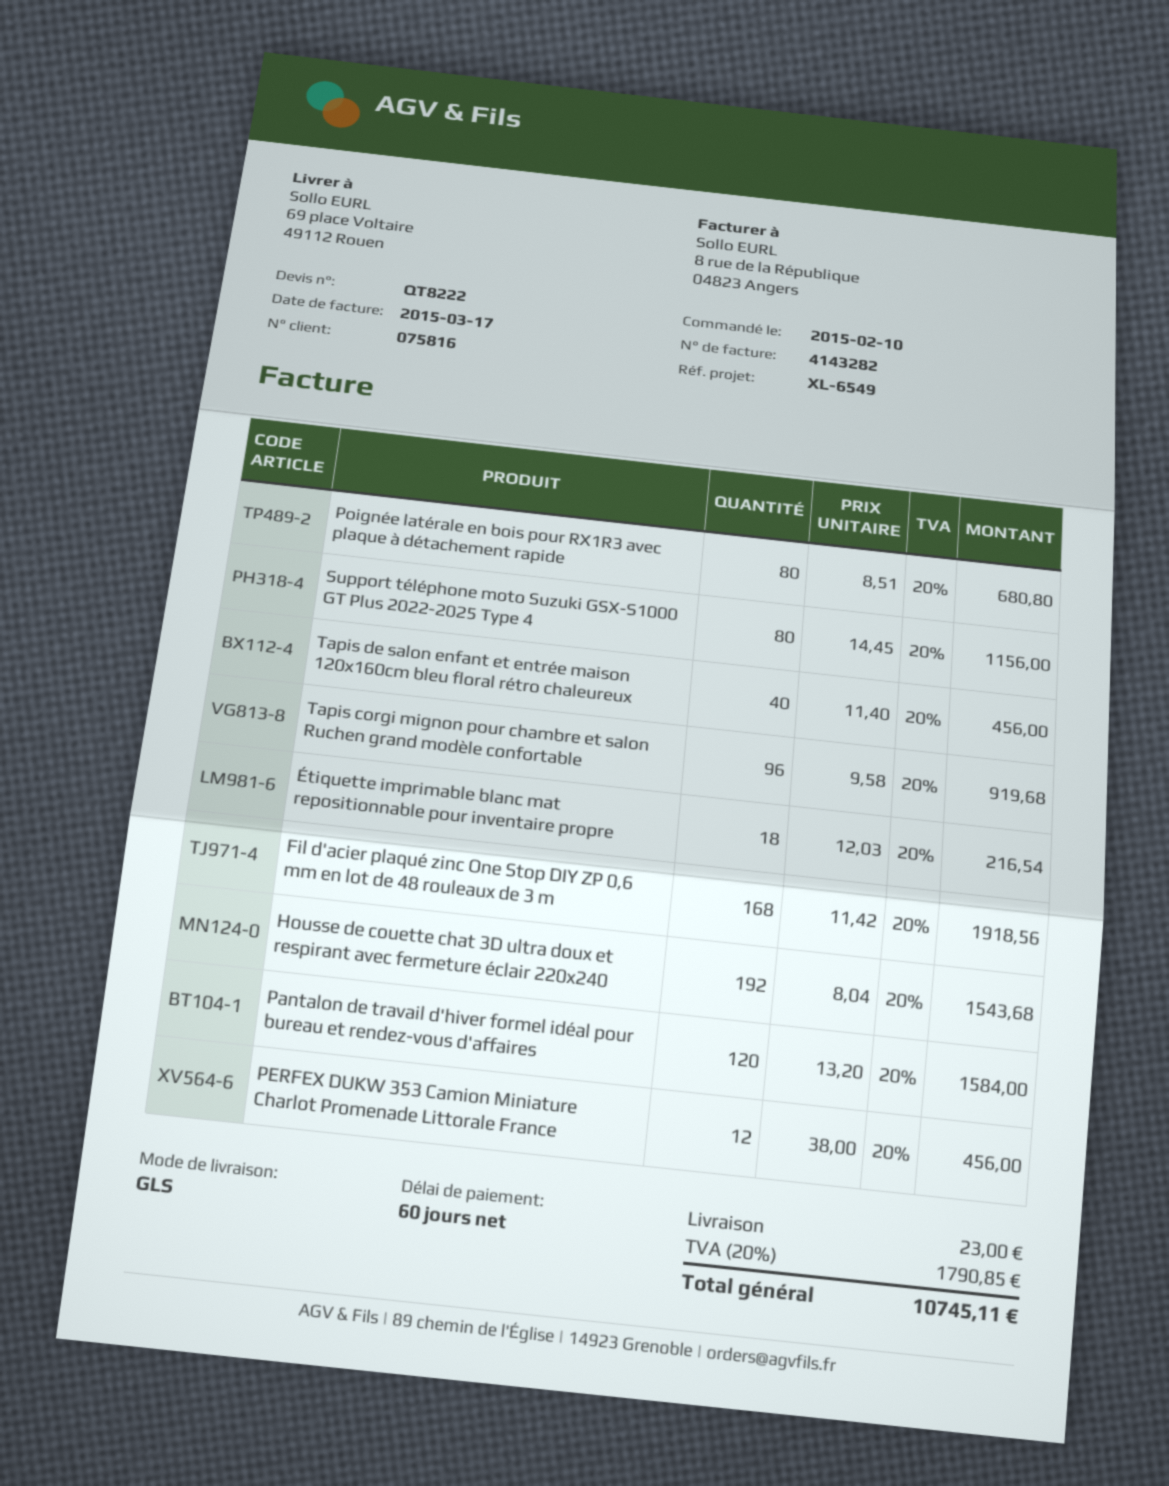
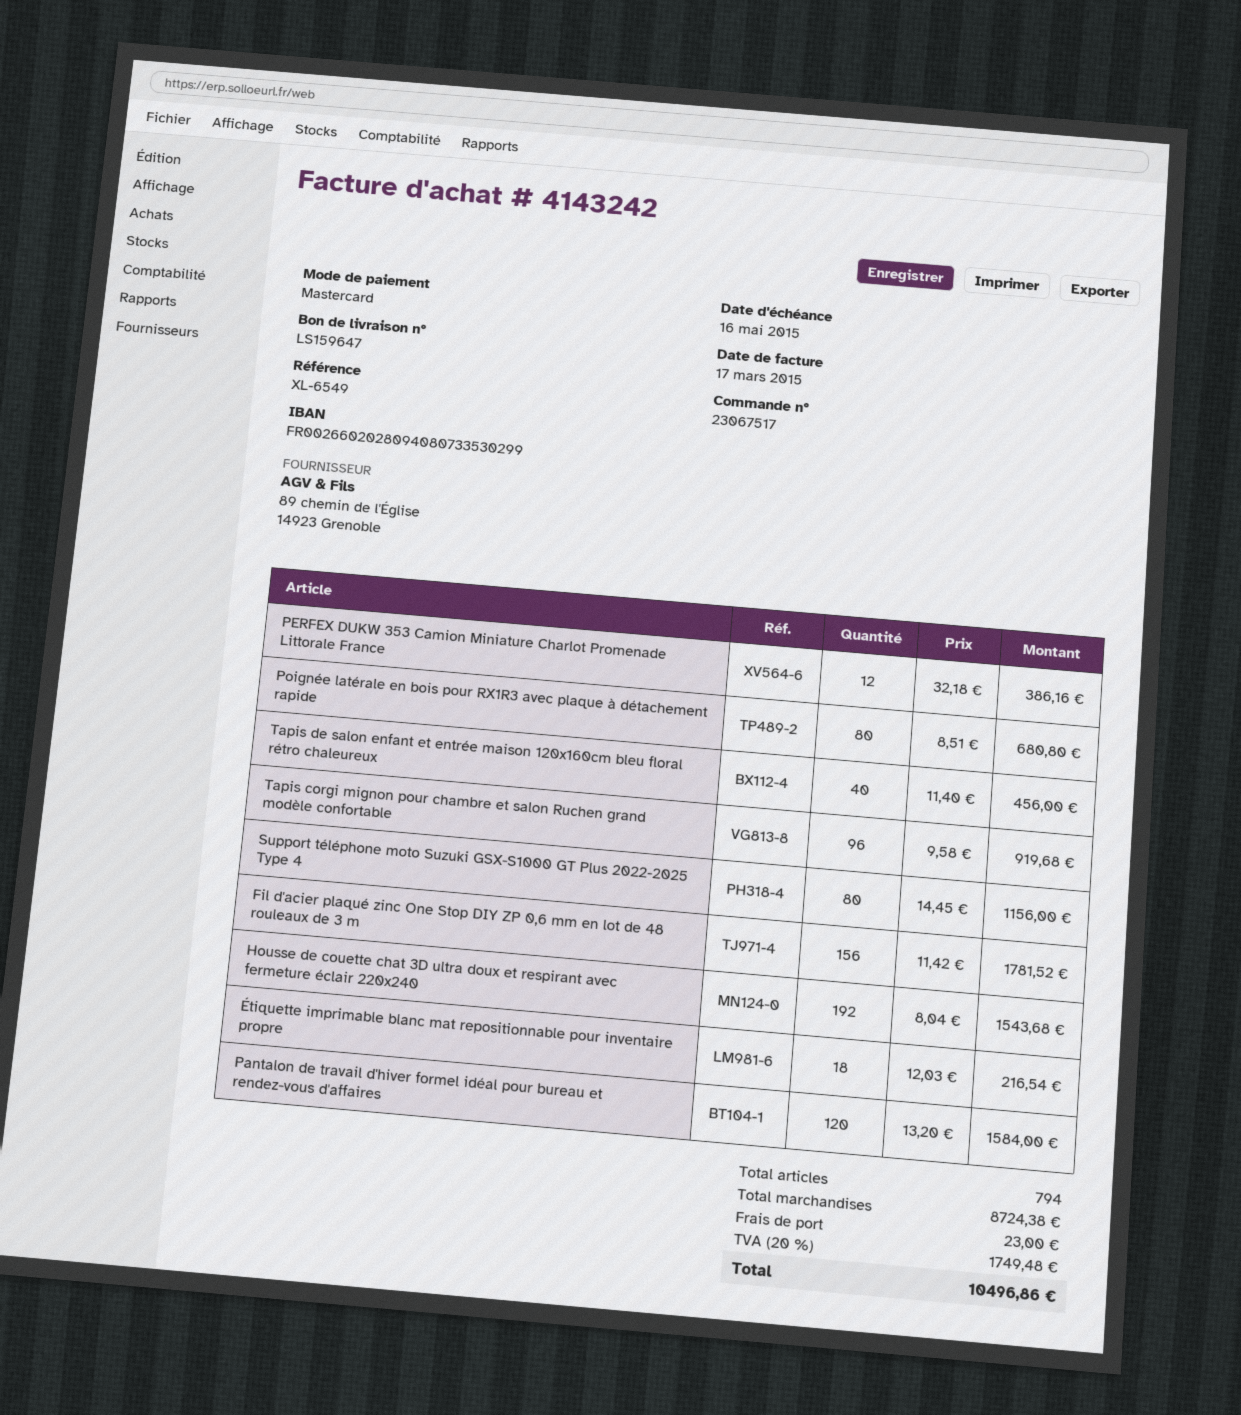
invoice number: 4143282 -> 4143242
Fil d'acier plaqué zinc One Stop DIY ZP 0,6 mm en lot de 48 rouleaux de 3 m: 168 x 11.42 = 1918.56 -> 156 x 11.42 = 1781.52
PERFEX DUKW 353 Camion Miniature Charlot Promenade Littorale France: 12 x 38.00 = 456.00 -> 12 x 32.18 = 386.16
tax: 20% = 1790.85 -> 20% = 1749.48
total: 10745.11 -> 10496.86

